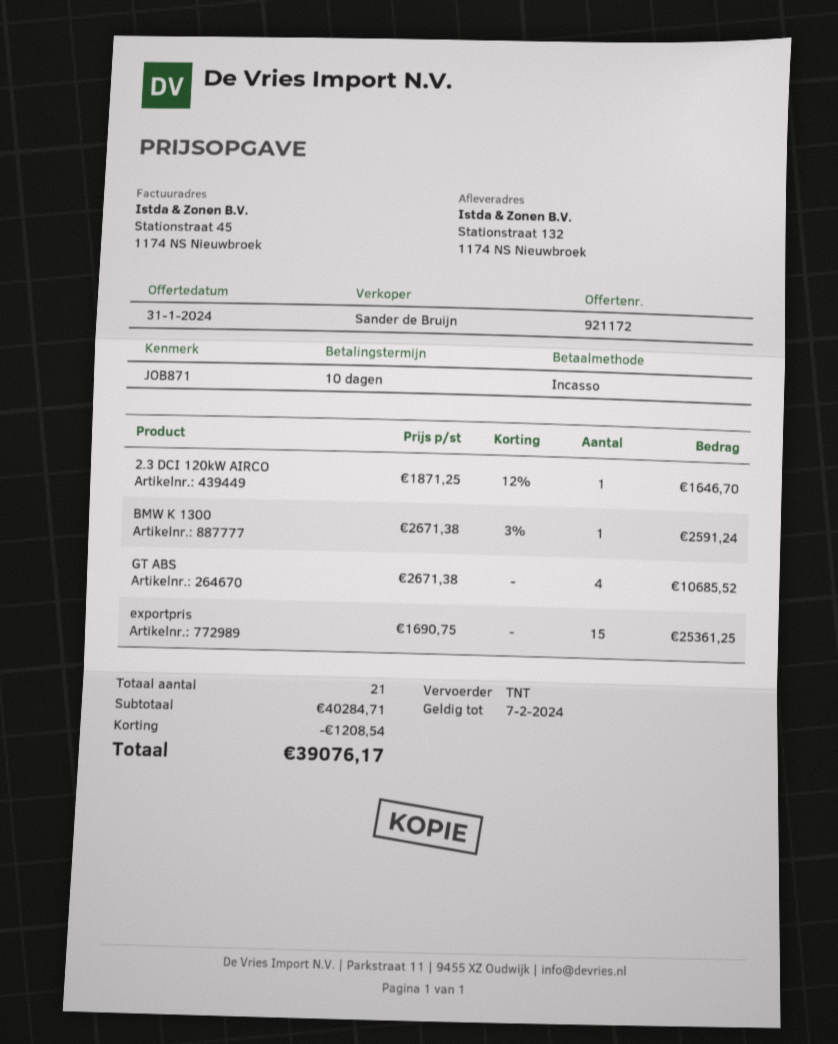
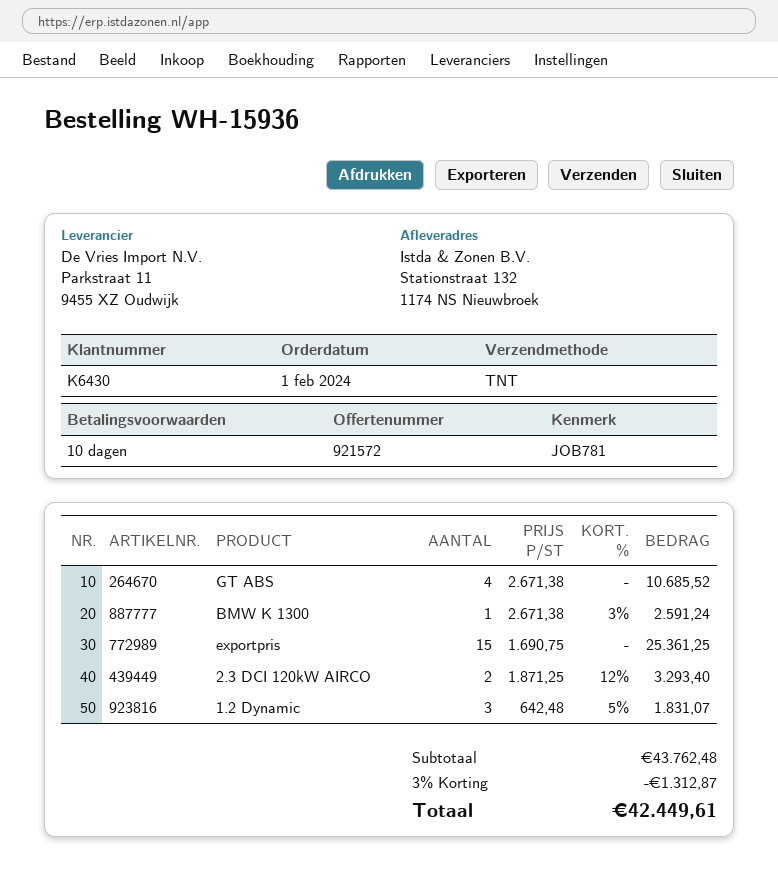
quote number: 921172 -> 921572
reference: JOB871 -> JOB781
2.3 DCI 120kW AIRCO: 1 x 1871.25 - 12% = 1646.70 -> 2 x 1871.25 - 12% = 3293.40
1.2 Dynamic: none -> 3 x 642.48 - 5% = 1831.07
subtotal: 40284.71 -> 43762.48
discount: 1208.54 -> 1312.87
total: 39076.17 -> 42449.61

